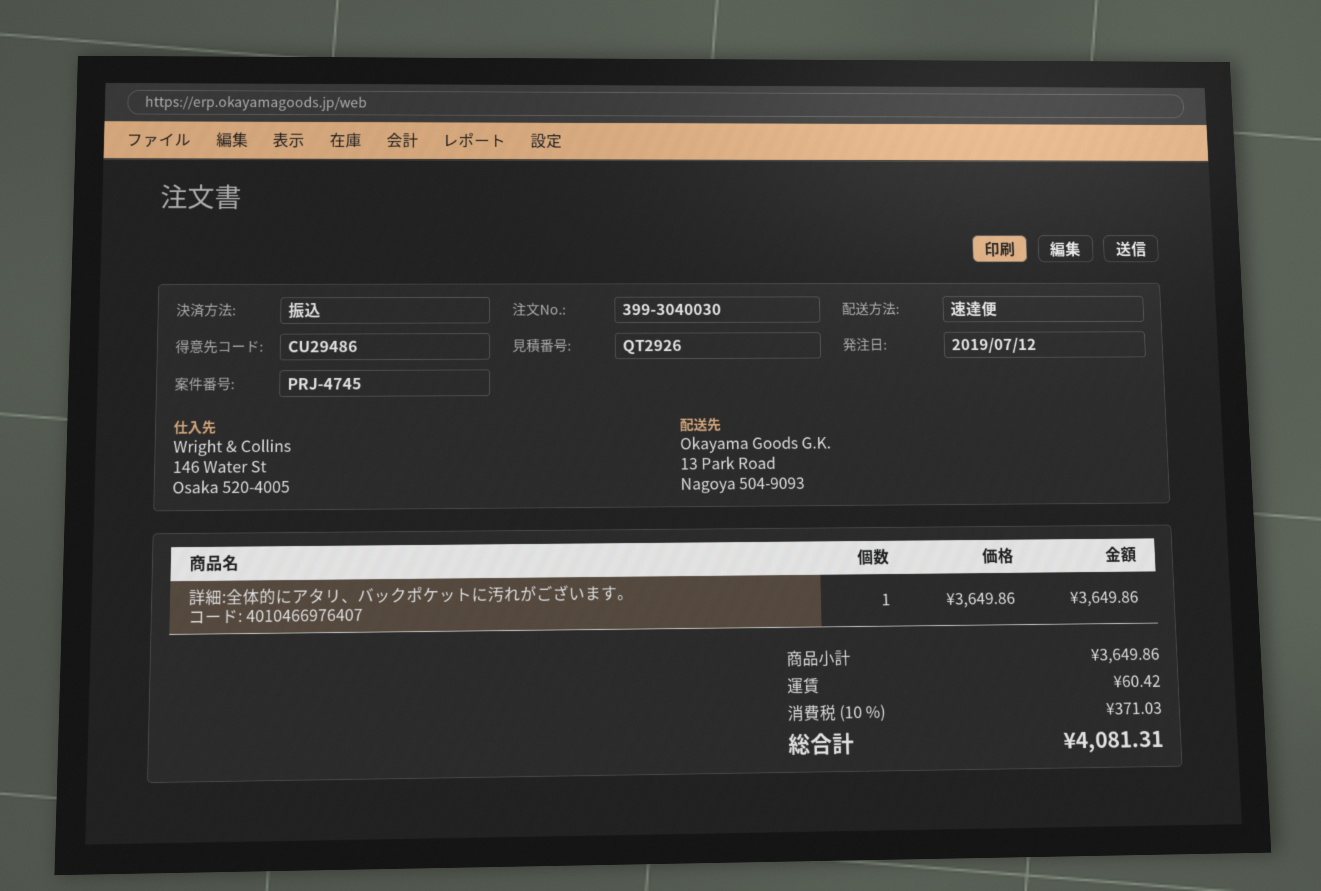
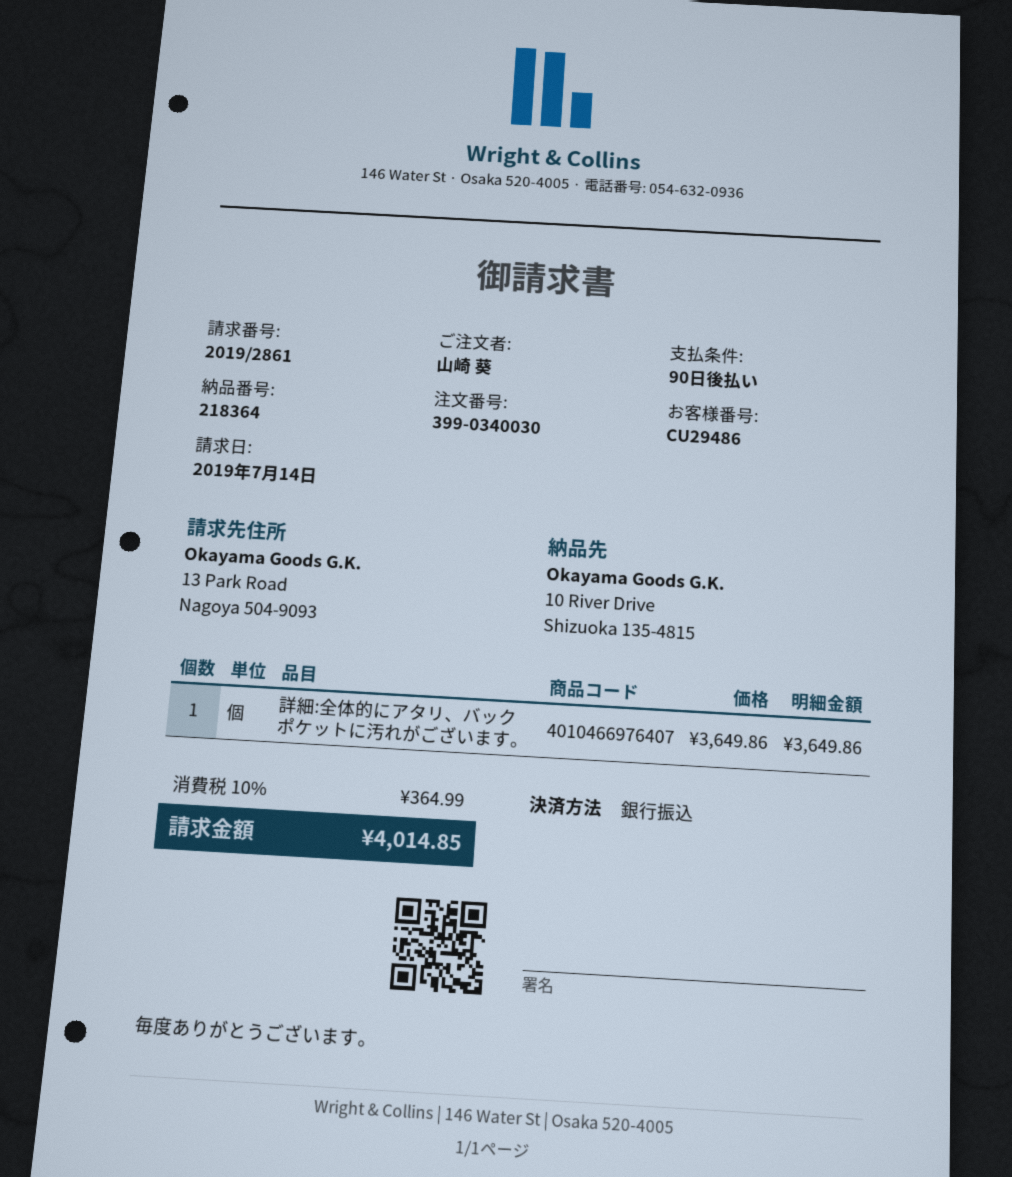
order number: 399-3040030 -> 399-0340030
ship to: 13 Park Road, Nagoya 504-9093 -> 10 River Drive, Shizuoka 135-4815
shipping: 60.42 -> none
tax: 10% = 371.03 -> 10% = 364.99
total: 4081.31 -> 4014.85

